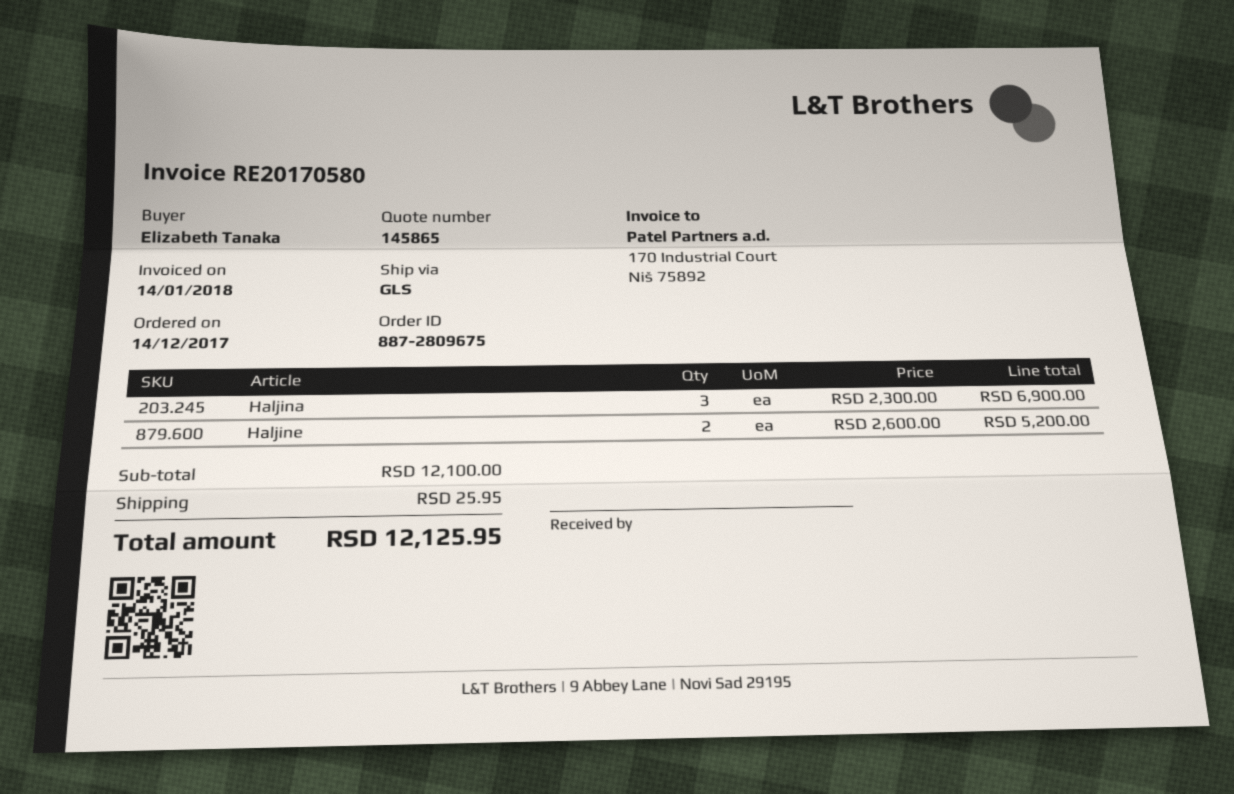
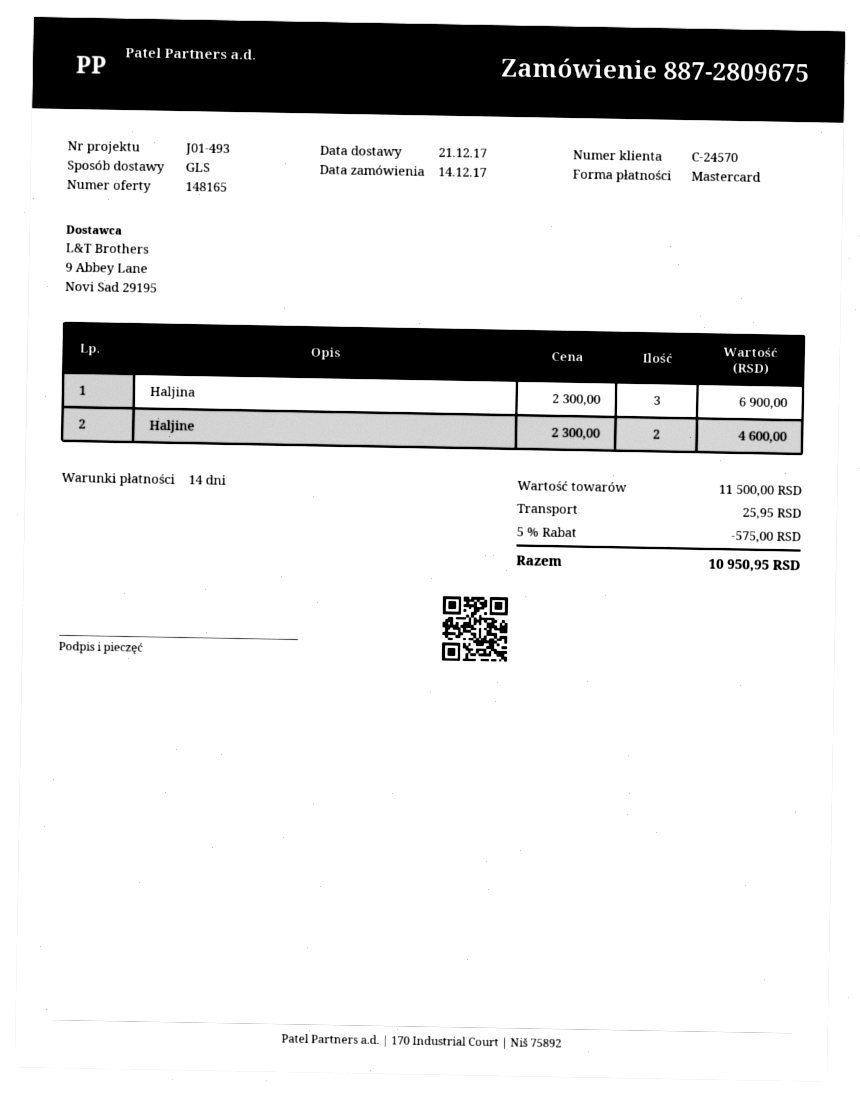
quote number: 145865 -> 148165
Haljine: 2 x 2600.00 = 5200.00 -> 2 x 2300.00 = 4600.00
subtotal: 12100.00 -> 11500.00
discount: none -> 5% = 575.00
total: 12125.95 -> 10950.95

